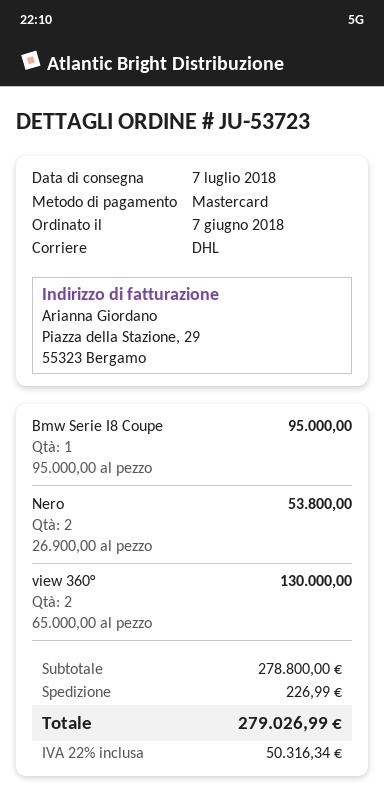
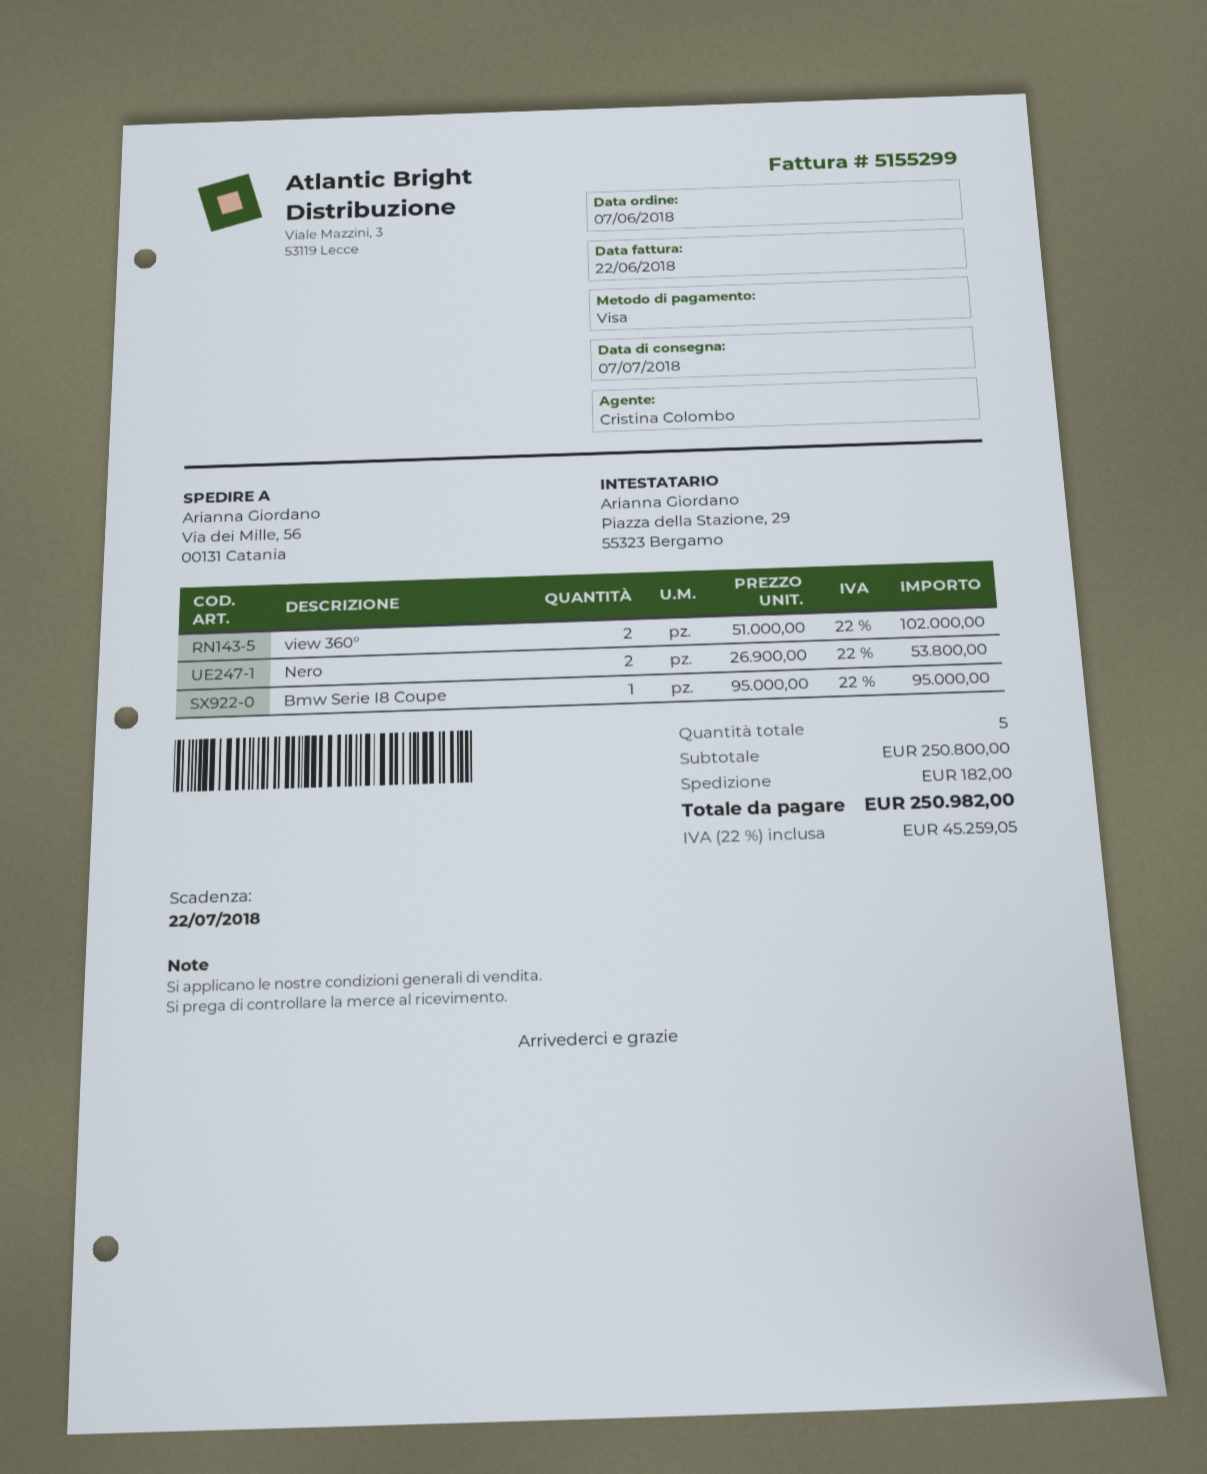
payment method: Mastercard -> Visa
view 360°: 2 x 65000.00 = 130000.00 -> 2 x 51000.00 = 102000.00
subtotal: 278800.00 -> 250800.00
shipping: 226.99 -> 182.00
tax: 22% = 50316.34 -> 22% = 45259.05
total: 279026.99 -> 250982.00

